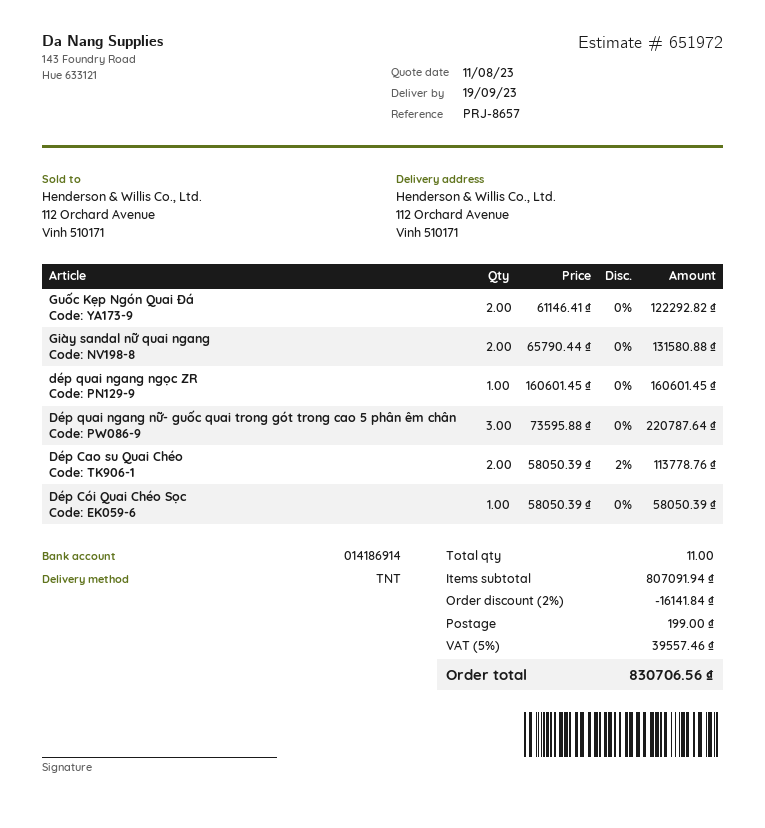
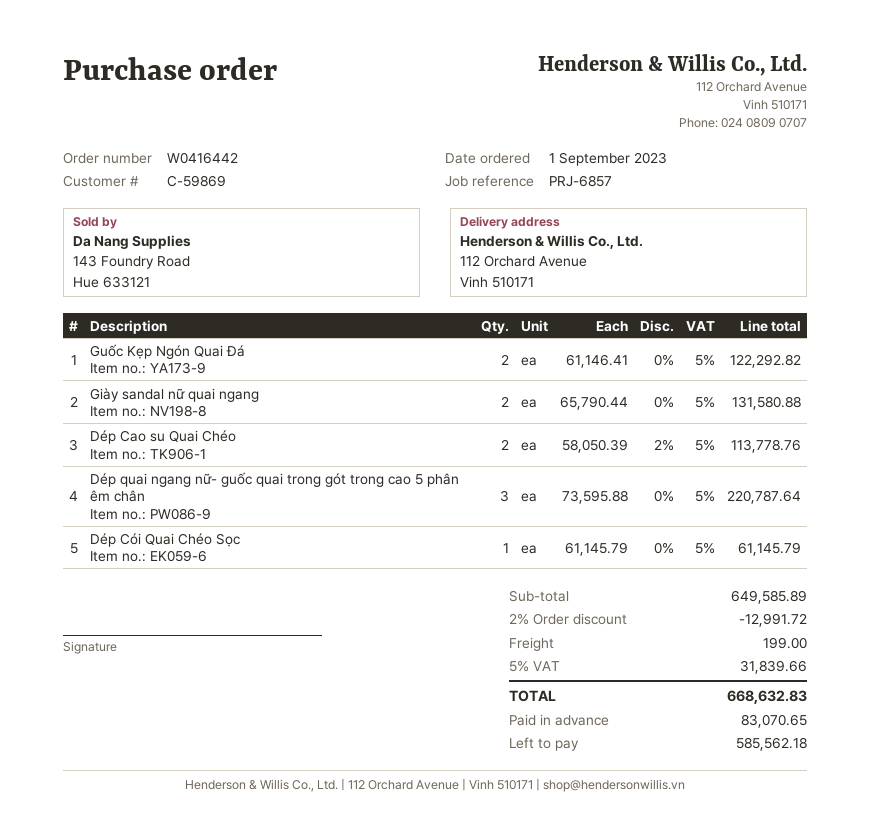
reference: PRJ-8657 -> PRJ-6857
dép quai ngang ngọc ZR: 1 x 160601.45 = 160601.45 -> none
Dép Cói Quai Chéo Sọc: 1 x 58050.39 = 58050.39 -> 1 x 61145.79 = 61145.79
subtotal: 807091.94 -> 649585.89
discount: 2% = 16141.84 -> 2% = 12991.72
tax: 5% = 39557.46 -> 5% = 31839.66
total: 830706.56 -> 668632.83

